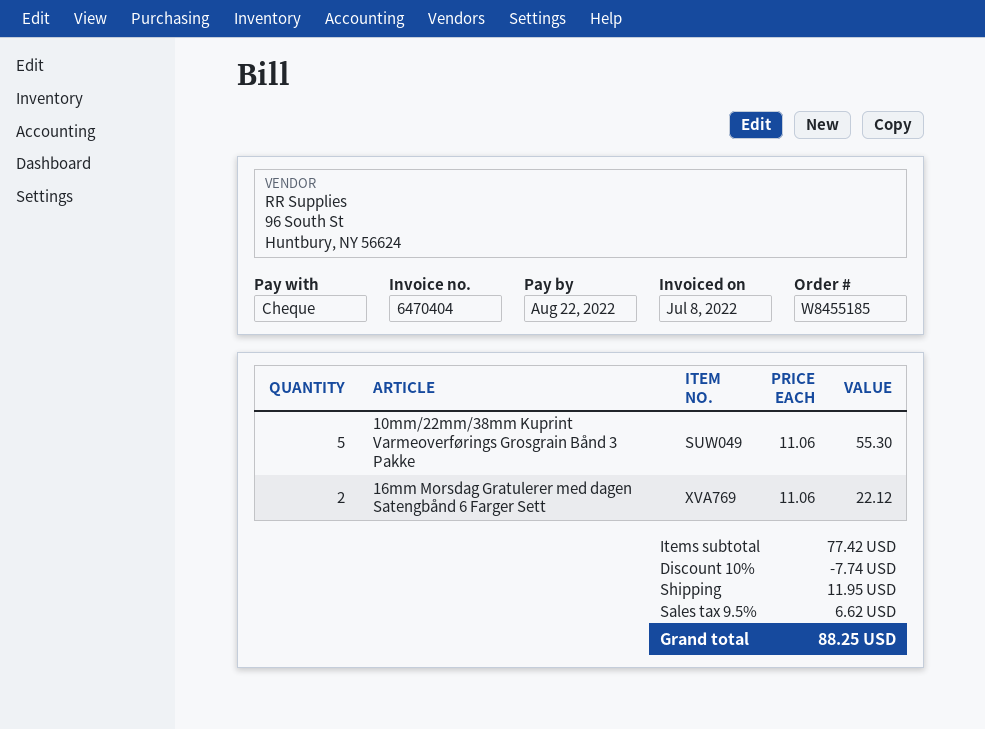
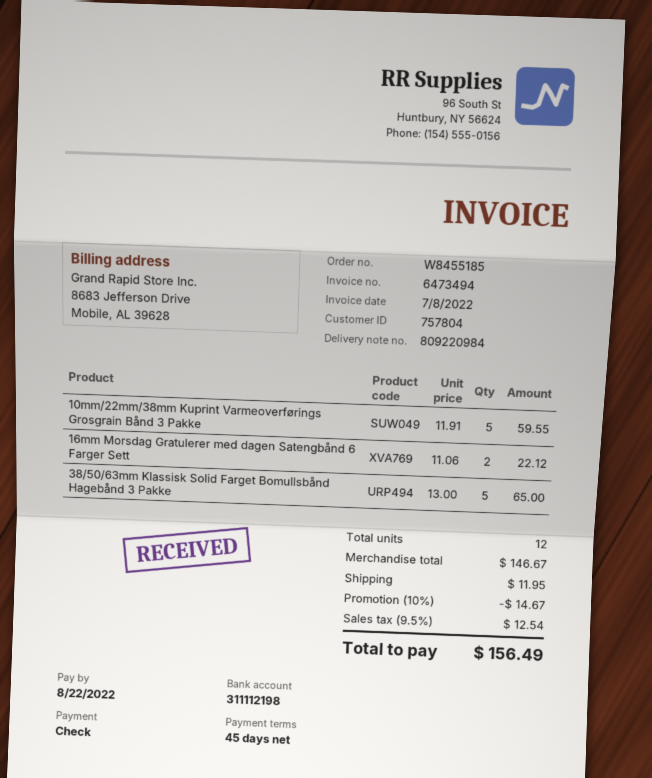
invoice number: 6470404 -> 6473494
10mm/22mm/38mm Kuprint Varmeoverførings Grosgrain Bånd 3 Pakke: 5 x 11.06 = 55.30 -> 5 x 11.91 = 59.55
38/50/63mm Klassisk Solid Farget Bomullsbånd Hagebånd 3 Pakke: none -> 5 x 13.00 = 65.00
subtotal: 77.42 -> 146.67
discount: 10% = 7.74 -> 10% = 14.67
tax: 9.5% = 6.62 -> 9.5% = 12.54
total: 88.25 -> 156.49

